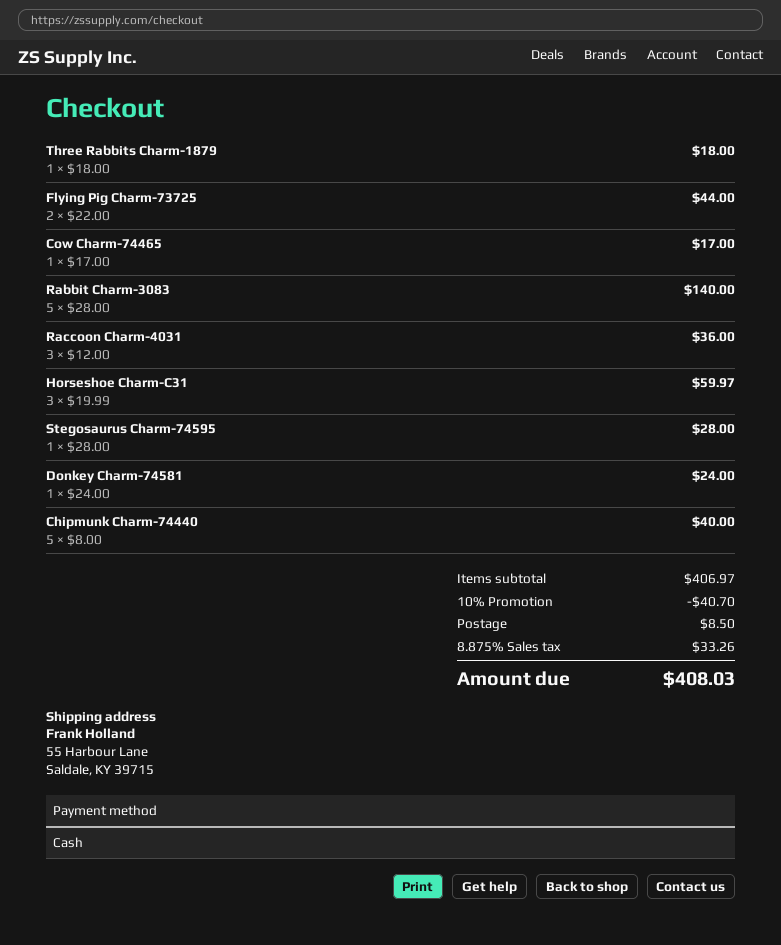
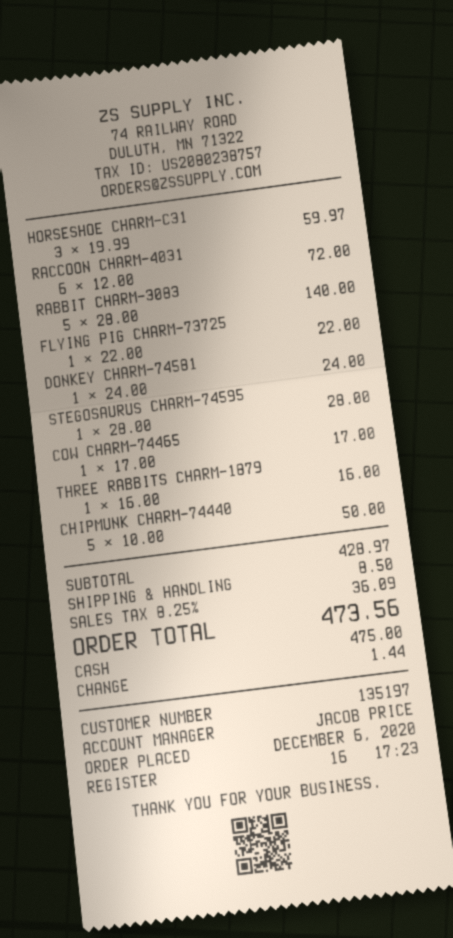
Three Rabbits Charm-1879: 1 x 18.00 = 18.00 -> 1 x 16.00 = 16.00
Flying Pig Charm-73725: 2 x 22.00 = 44.00 -> 1 x 22.00 = 22.00
Raccoon Charm-4031: 3 x 12.00 = 36.00 -> 6 x 12.00 = 72.00
Chipmunk Charm-74440: 5 x 8.00 = 40.00 -> 5 x 10.00 = 50.00
subtotal: 406.97 -> 428.97
discount: 10% = 40.70 -> none
tax: 8.875% = 33.26 -> 8.25% = 36.09
total: 408.03 -> 473.56

